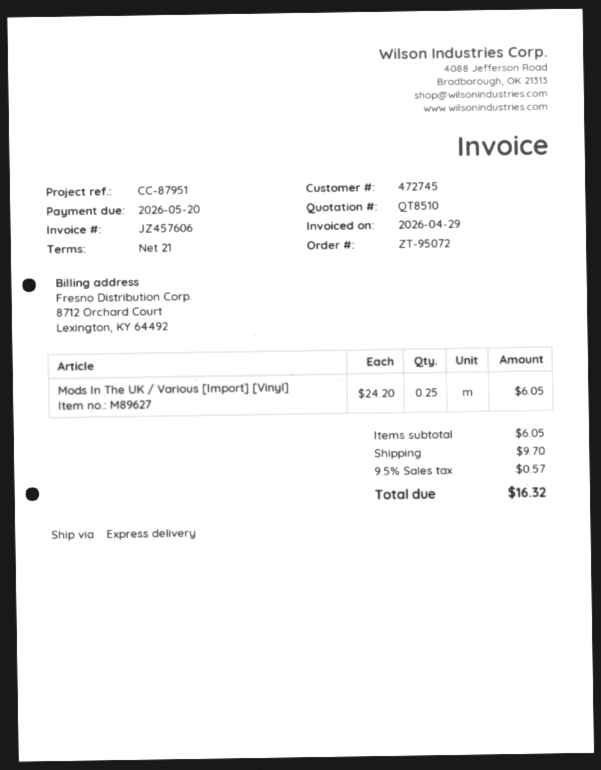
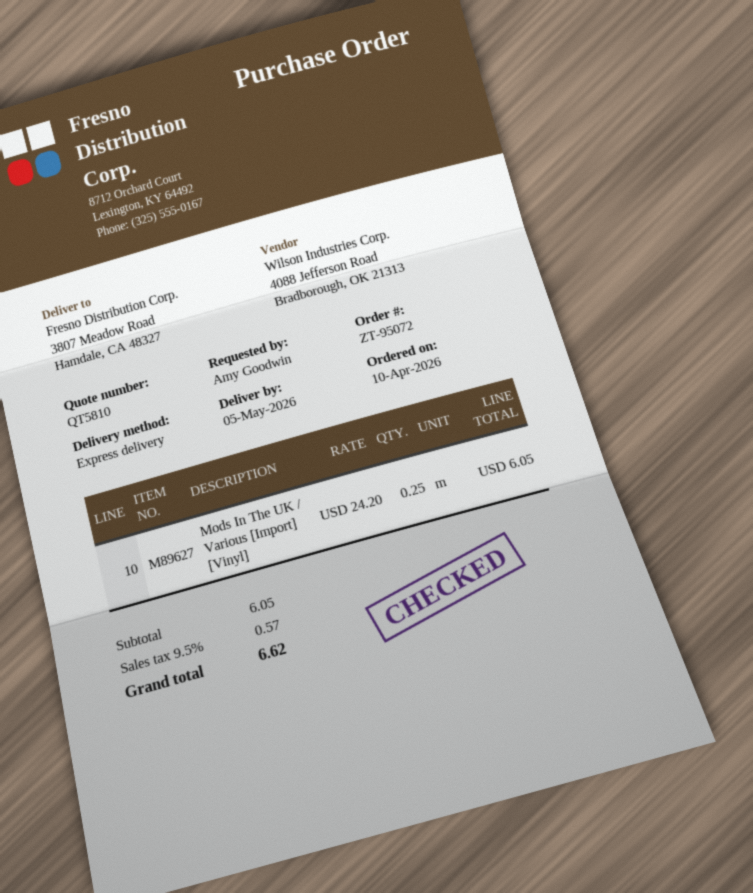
quote number: QT8510 -> QT5810
shipping: 9.70 -> none
total: 16.32 -> 6.62

